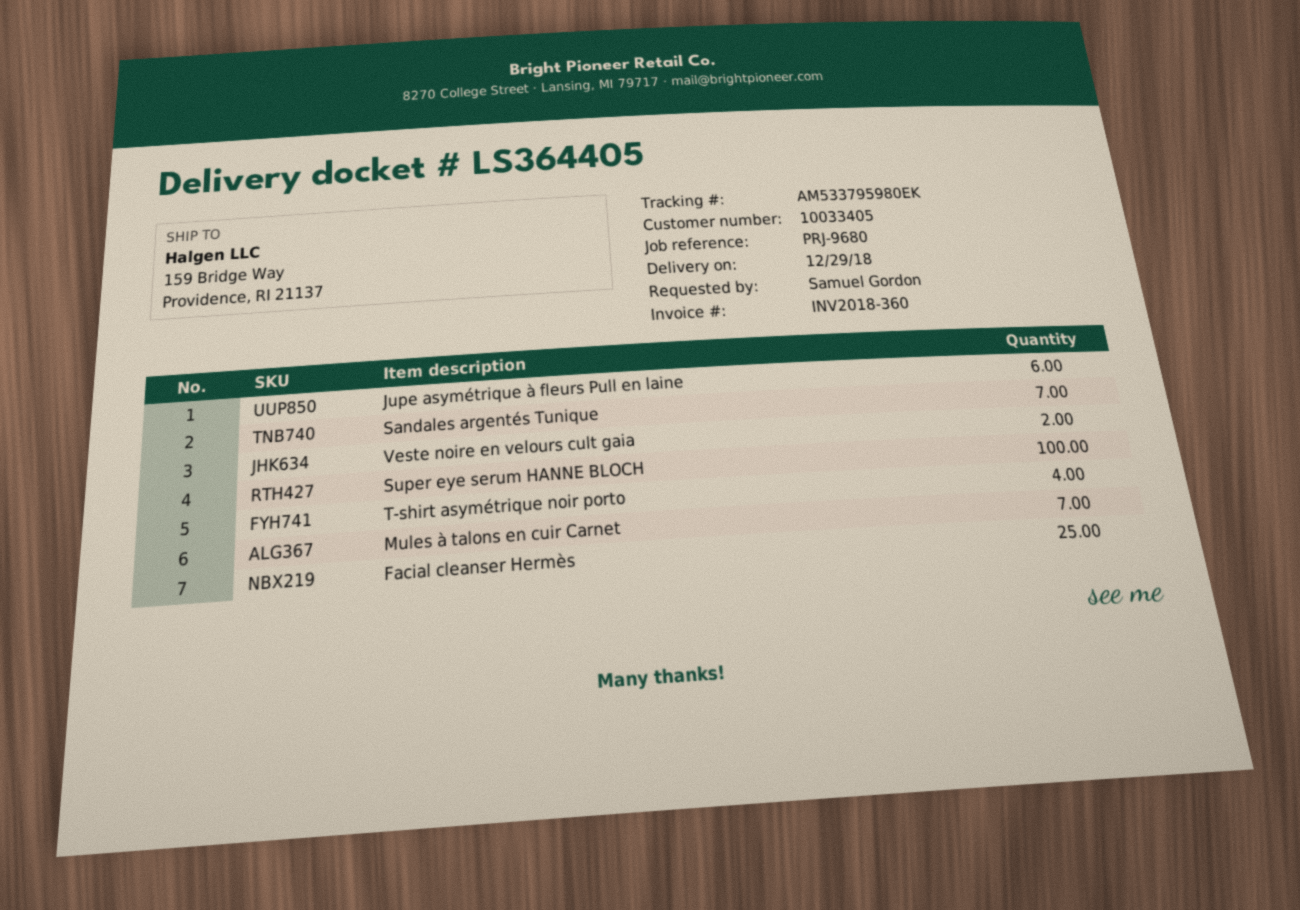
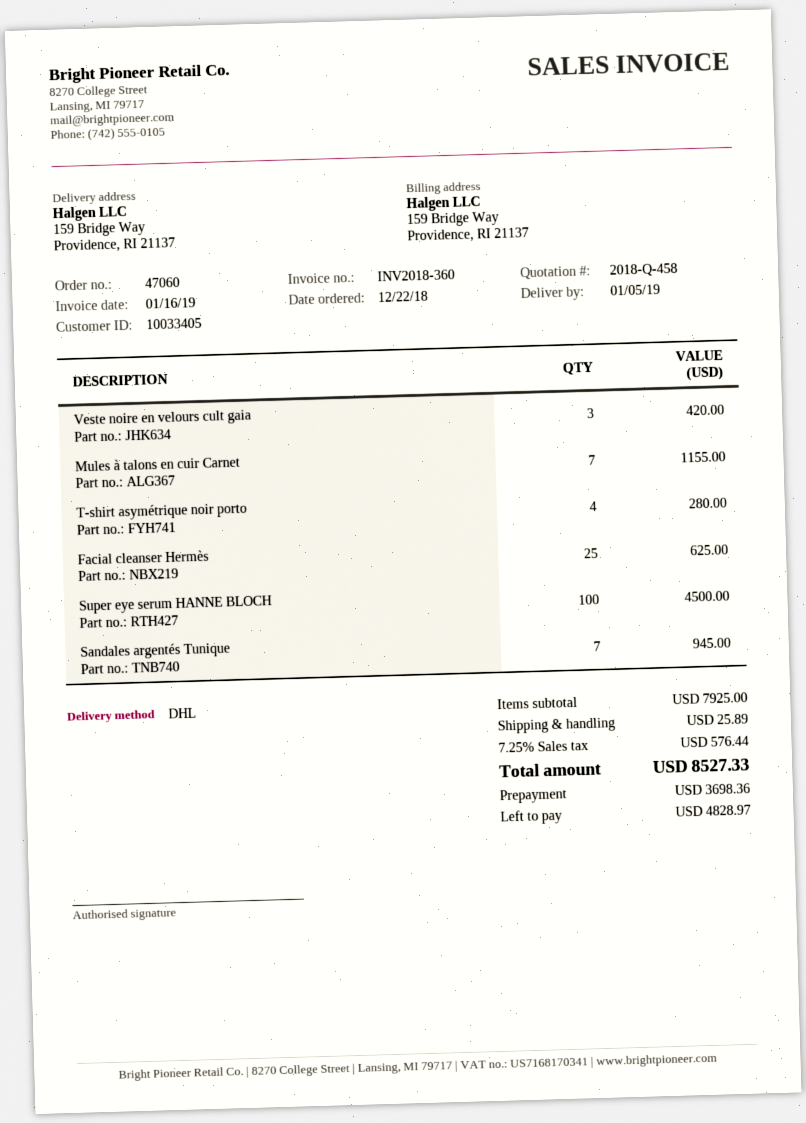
delivery date: 2018-12-29 -> 2019-01-05
Jupe asymétrique à fleurs Pull en laine: 6 -> none
Veste noire en velours cult gaia: 2 -> 3

